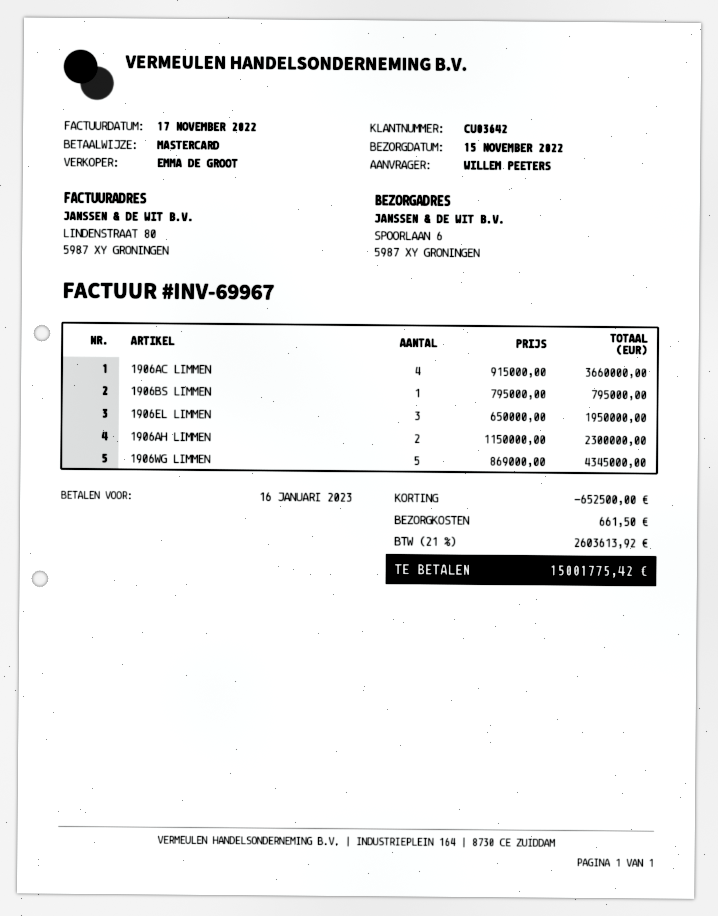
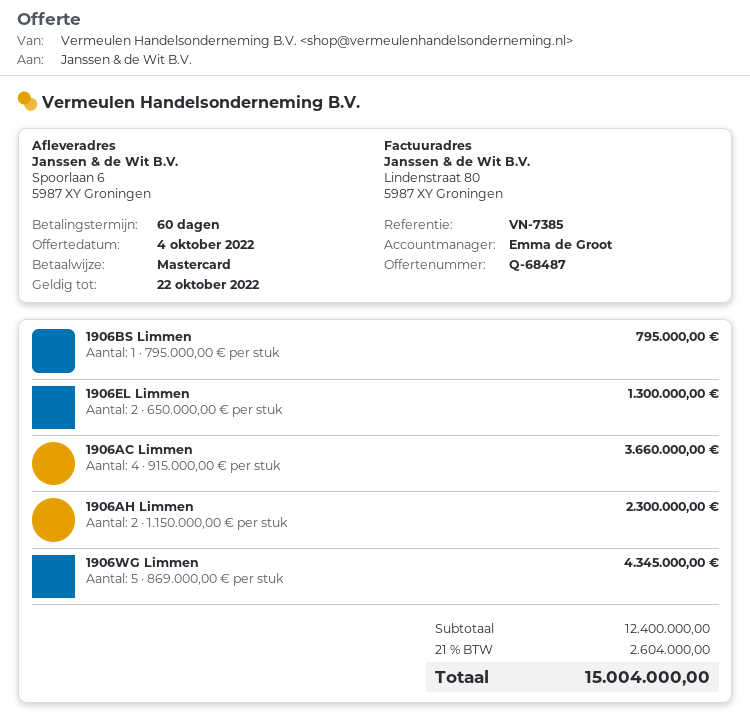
1906EL LIMMEN: 3 x 650000.00 = 1950000.00 -> 2 x 650000.00 = 1300000.00
discount: 652500.00 -> none
shipping: 661.50 -> none
tax: 21% = 2603613.92 -> 21% = 2604000.00
total: 15001775.42 -> 15004000.00

